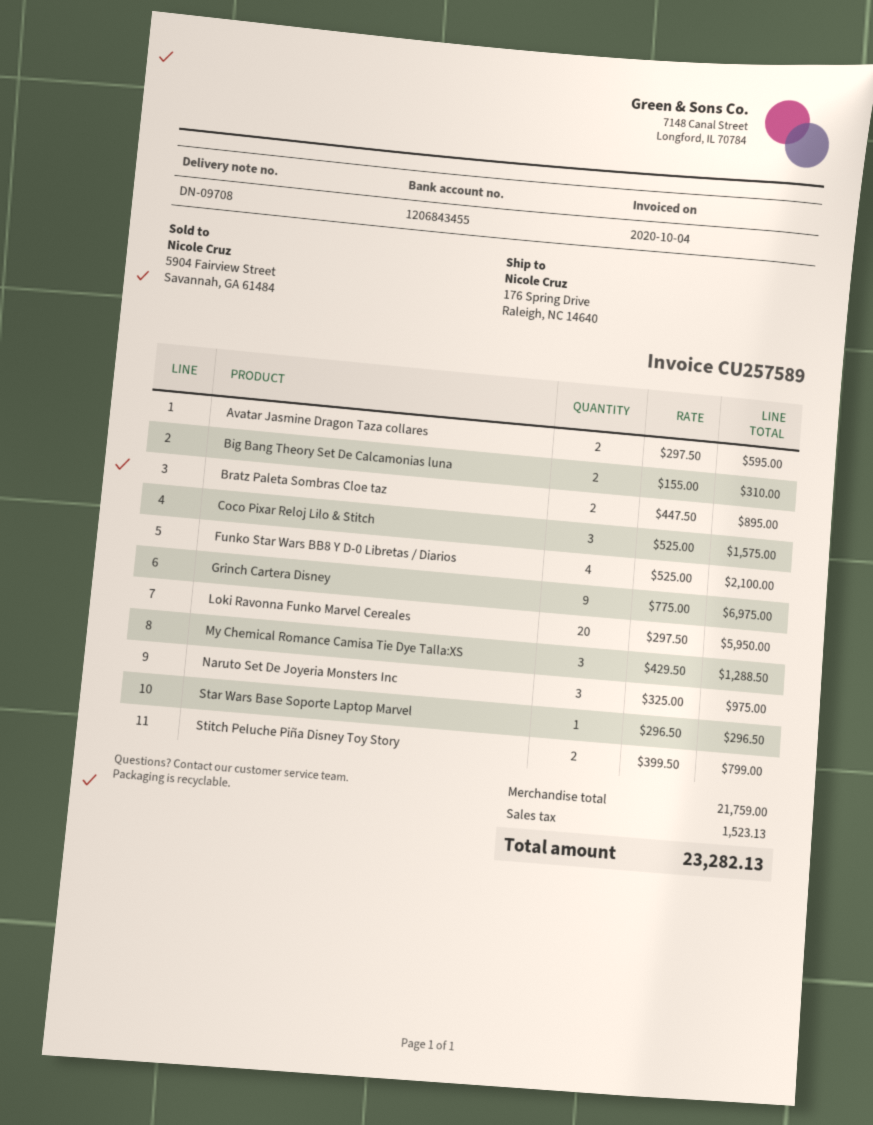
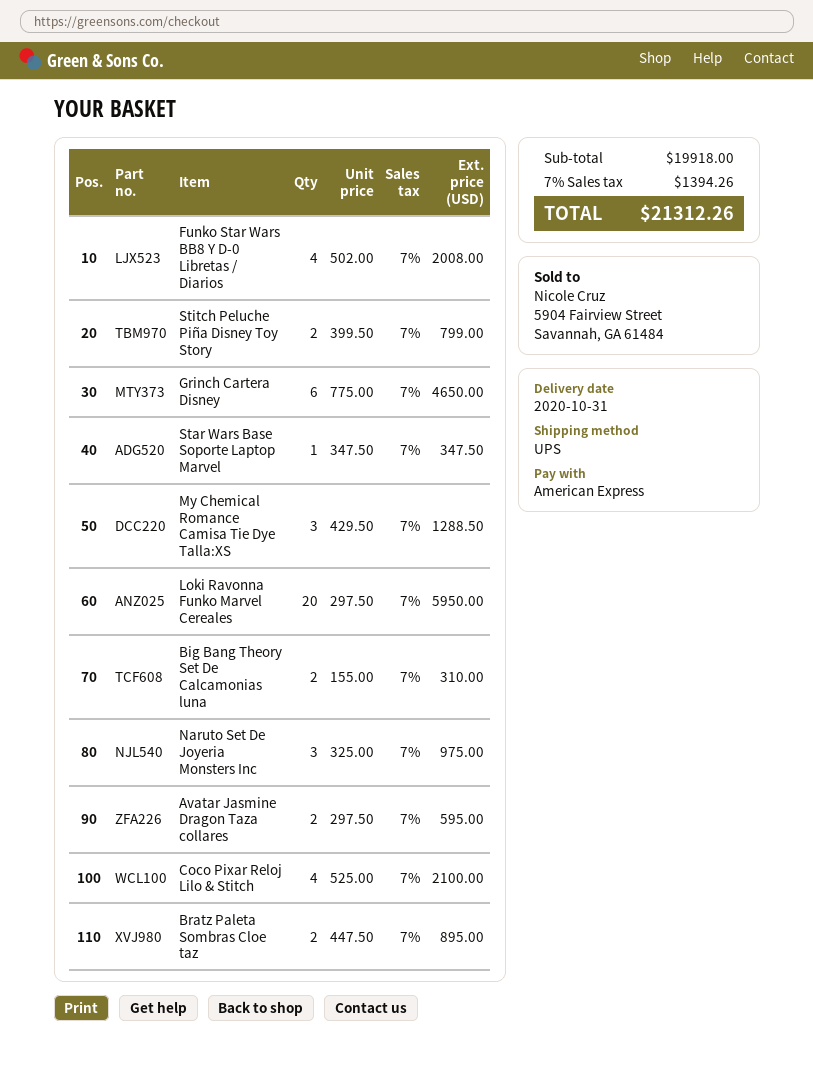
Coco Pixar Reloj Lilo & Stitch: 3 x 525.00 = 1575.00 -> 4 x 525.00 = 2100.00
Funko Star Wars BB8 Y D-0 Libretas / Diarios: 4 x 525.00 = 2100.00 -> 4 x 502.00 = 2008.00
Grinch Cartera Disney: 9 x 775.00 = 6975.00 -> 6 x 775.00 = 4650.00
Star Wars Base Soporte Laptop Marvel: 1 x 296.50 = 296.50 -> 1 x 347.50 = 347.50
subtotal: 21759.00 -> 19918.00
tax: 1523.13 -> 1394.26
total: 23282.13 -> 21312.26

